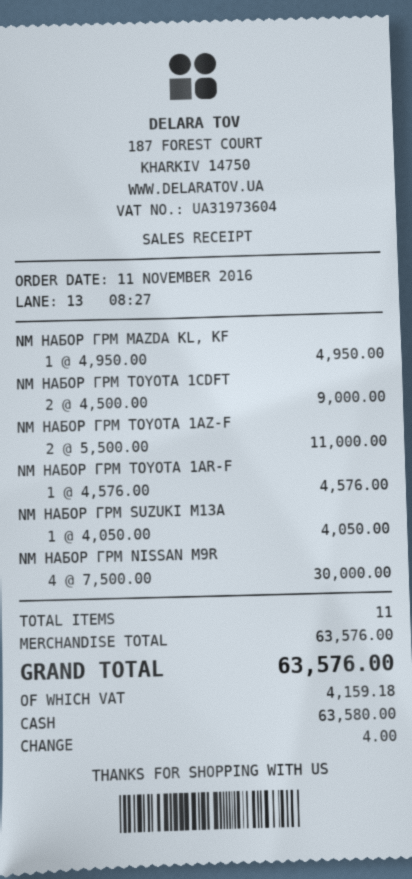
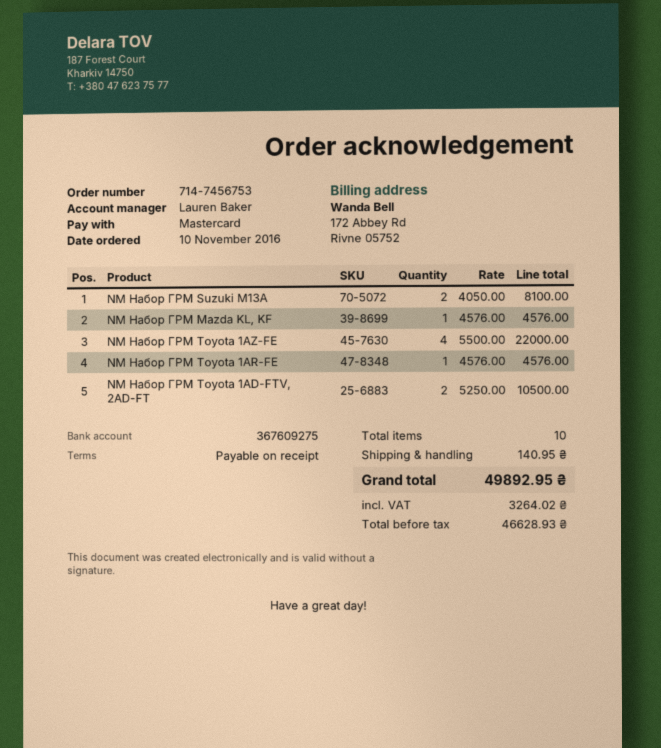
order date: 2016-11-11 -> 2016-11-10
payment method: cash -> Mastercard
NM НАБОР ГРМ MAZDA KL, KF: 1 x 4950.00 = 4950.00 -> 1 x 4576.00 = 4576.00
NM НАБОР ГРМ TOYOTA 1CDFT: 2 x 4500.00 = 9000.00 -> none
NM НАБОР ГРМ TOYOTA 1AZ-F: 2 x 5500.00 = 11000.00 -> 4 x 5500.00 = 22000.00
NM НАБОР ГРМ SUZUKI M13A: 1 x 4050.00 = 4050.00 -> 2 x 4050.00 = 8100.00
NM НАБОР ГРМ NISSAN M9R: 4 x 7500.00 = 30000.00 -> none
NM Набор ГРМ Toyota 1AD-FTV, 2AD-FT: none -> 2 x 5250.00 = 10500.00
total quantity: 11 -> 10
shipping: none -> 140.95
tax: 4159.18 -> 3264.02
total: 63576.00 -> 49892.95

